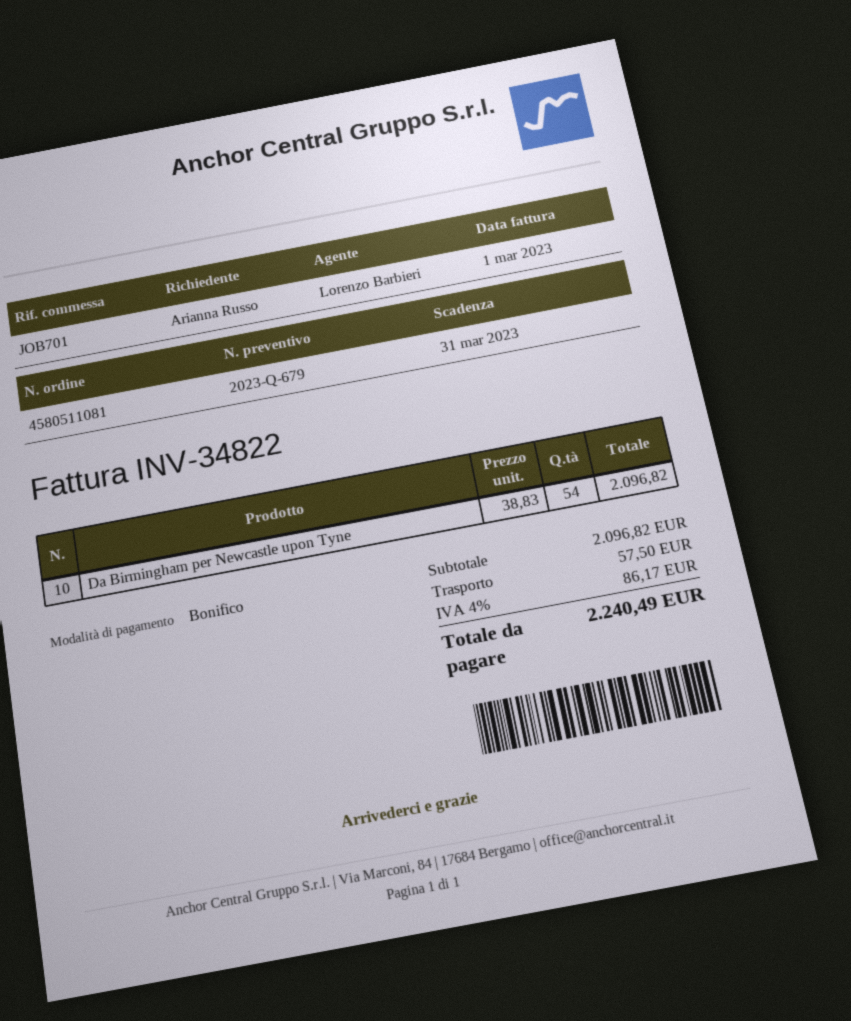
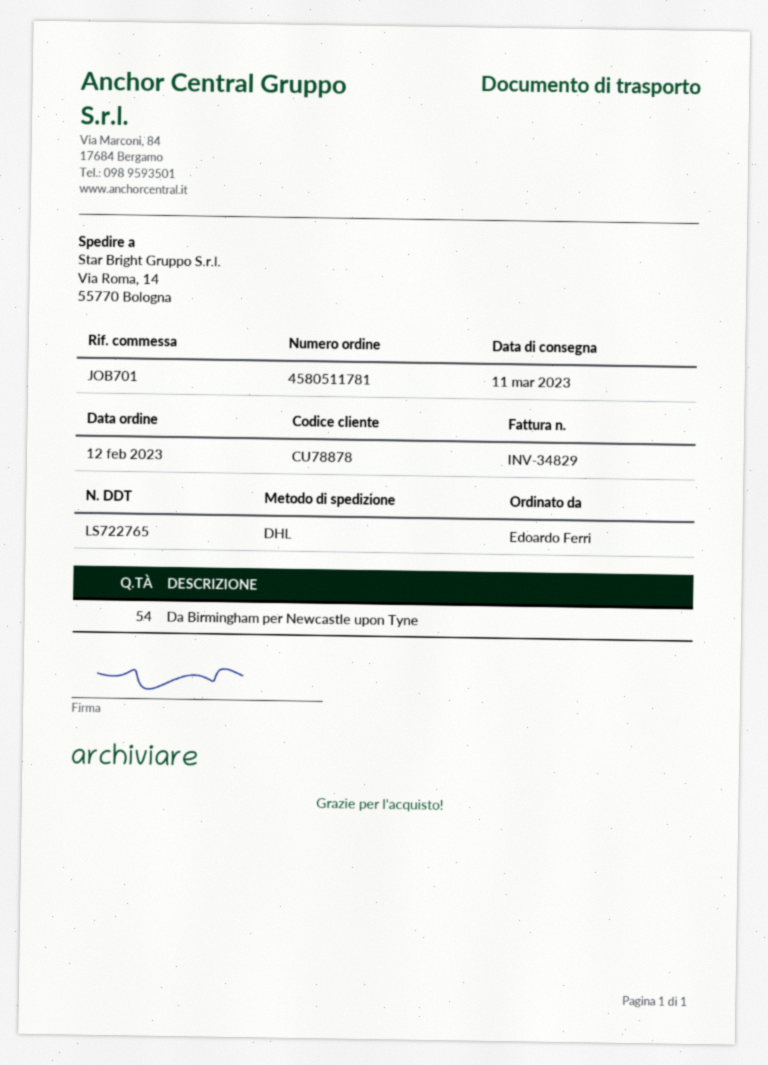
order number: 4580511081 -> 4580511781
invoice number: INV-34822 -> INV-34829
ordered by: Arianna Russo -> Edoardo Ferri

